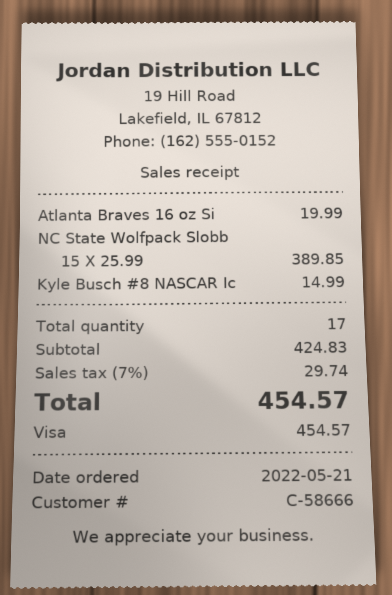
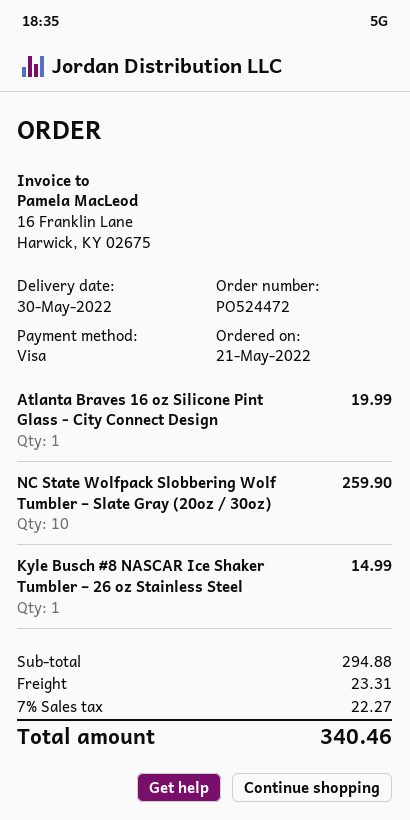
NC State Wolfpack Slobb: 15 for 389.85 -> 10 for 259.90
subtotal: 424.83 -> 294.88
shipping: none -> 23.31
tax: 7% = 29.74 -> 7% = 22.27
total: 454.57 -> 340.46

